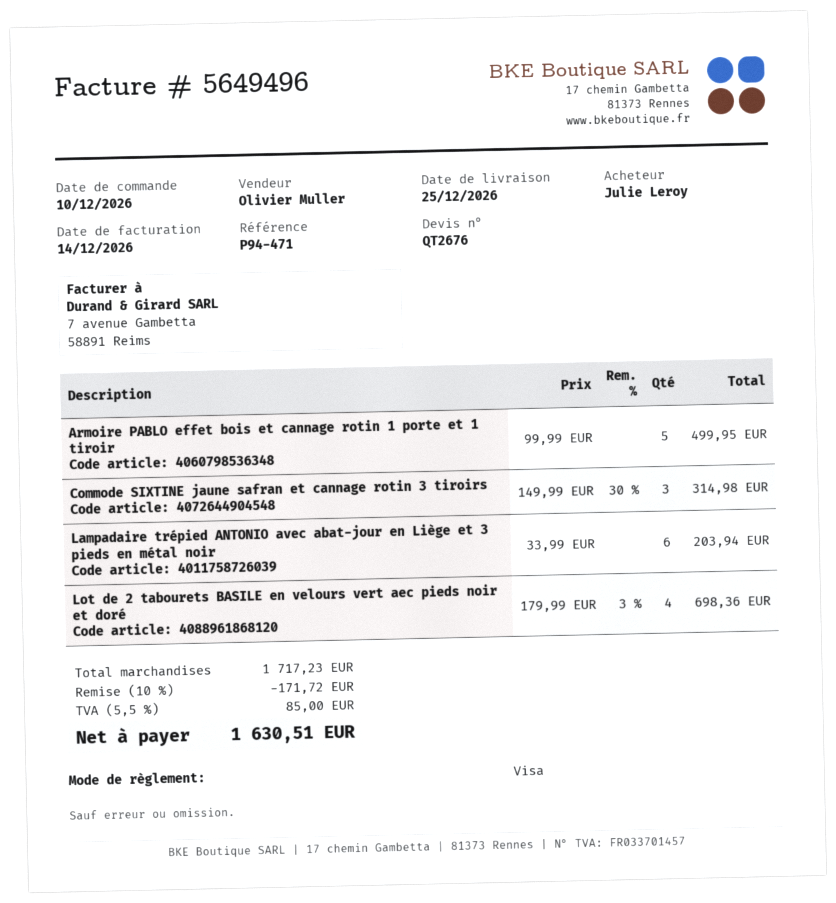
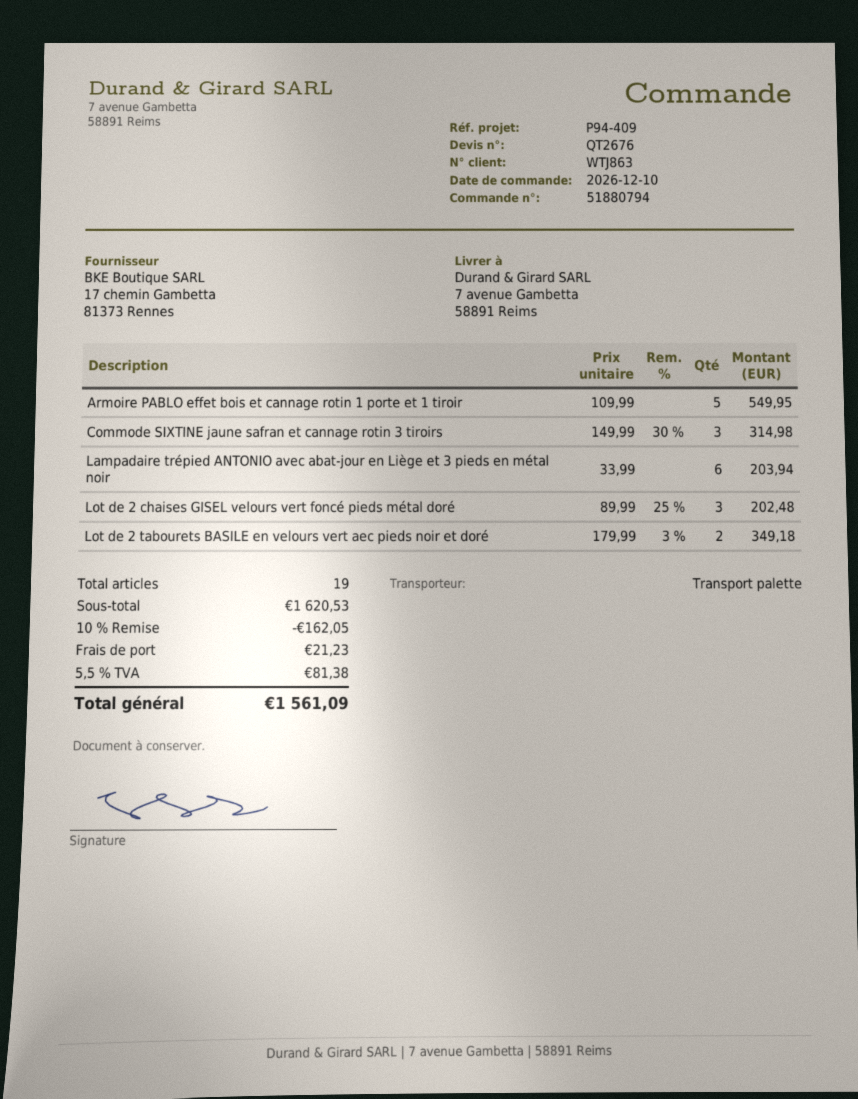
reference: P94-471 -> P94-409
Armoire PABLO effet bois et cannage rotin 1 porte et 1 tiroir: 5 x 99.99 = 499.95 -> 5 x 109.99 = 549.95
Lot de 2 tabourets BASILE en velours vert aec pieds noir et doré: 4 x 179.99 - 3% = 698.36 -> 2 x 179.99 - 3% = 349.18
Lot de 2 chaises GISEL velours vert foncé pieds métal doré: none -> 3 x 89.99 - 25% = 202.48
subtotal: 1717.23 -> 1620.53
discount: 10% = 171.72 -> 10% = 162.05
shipping: none -> 21.23
tax: 5.5% = 85.00 -> 5.5% = 81.38
total: 1630.51 -> 1561.09

